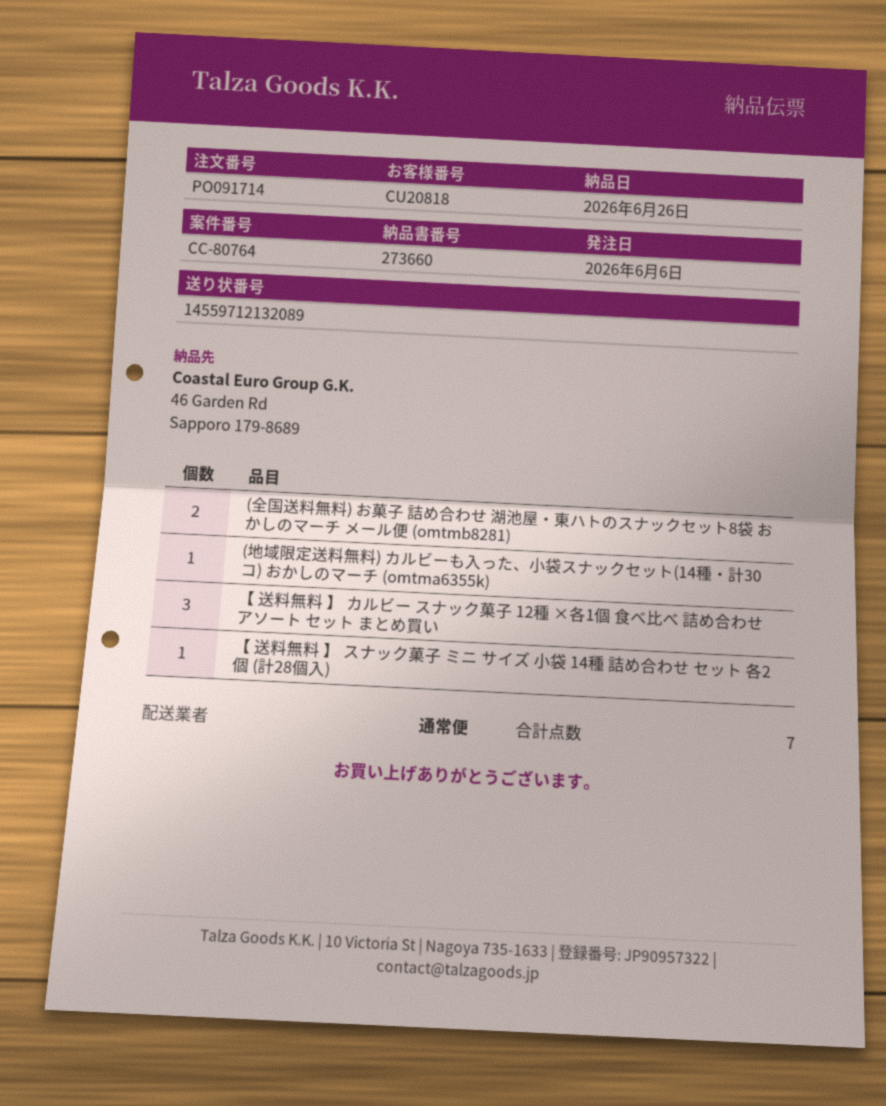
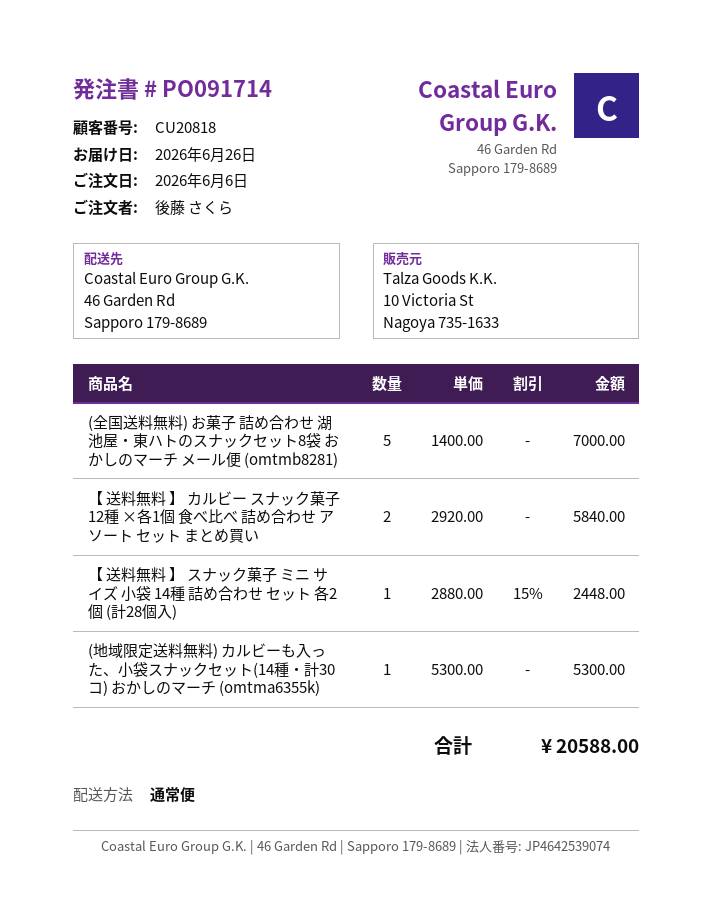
(全国送料無料) お菓子 詰め合わせ 湖池屋・東ハトのスナックセット8袋 おかしのマーチ メール便 (omtmb8281): 2 -> 5
【 送料無料 】 カルビー スナック菓子 12種 ×各1個 食べ比べ 詰め合わせ アソート セット まとめ買い: 3 -> 2

